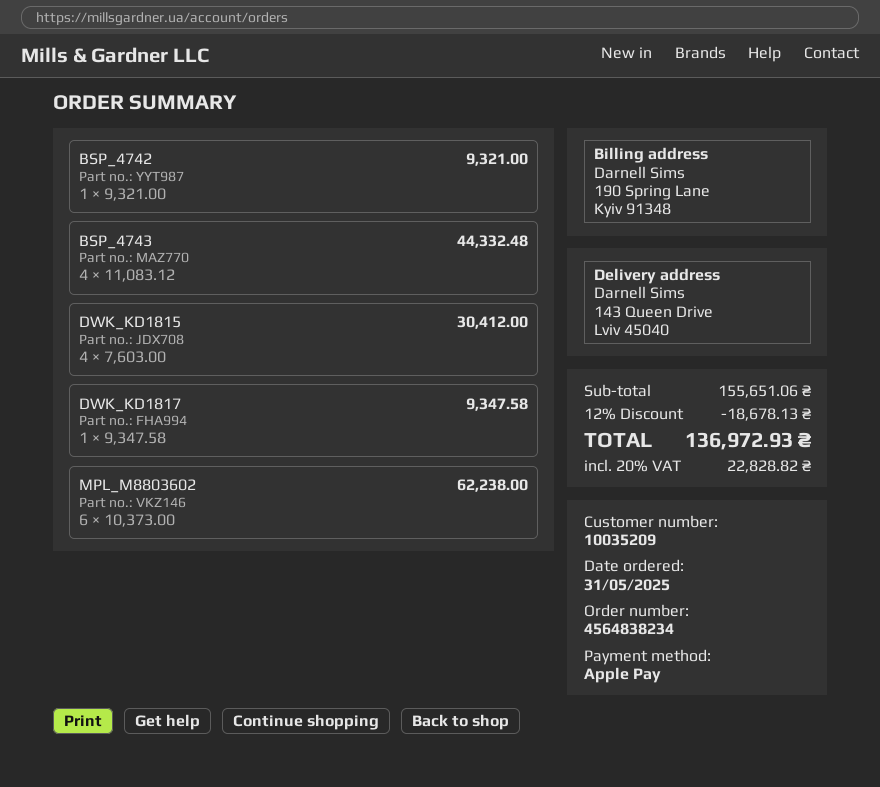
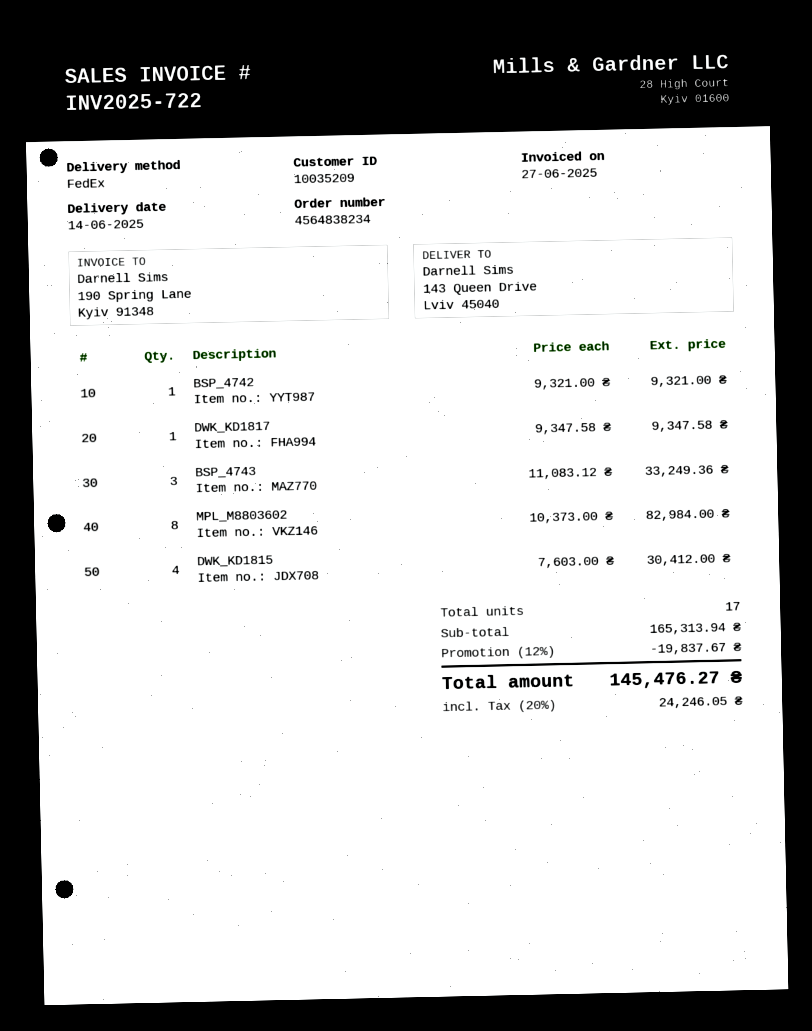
BSP_4743: 4 x 11083.12 = 44332.48 -> 3 x 11083.12 = 33249.36
MPL_M8803602: 6 x 10373.00 = 62238.00 -> 8 x 10373.00 = 82984.00
subtotal: 155651.06 -> 165313.94
discount: 12% = 18678.13 -> 12% = 19837.67
tax: 20% = 22828.82 -> 20% = 24246.05
total: 136972.93 -> 145476.27

